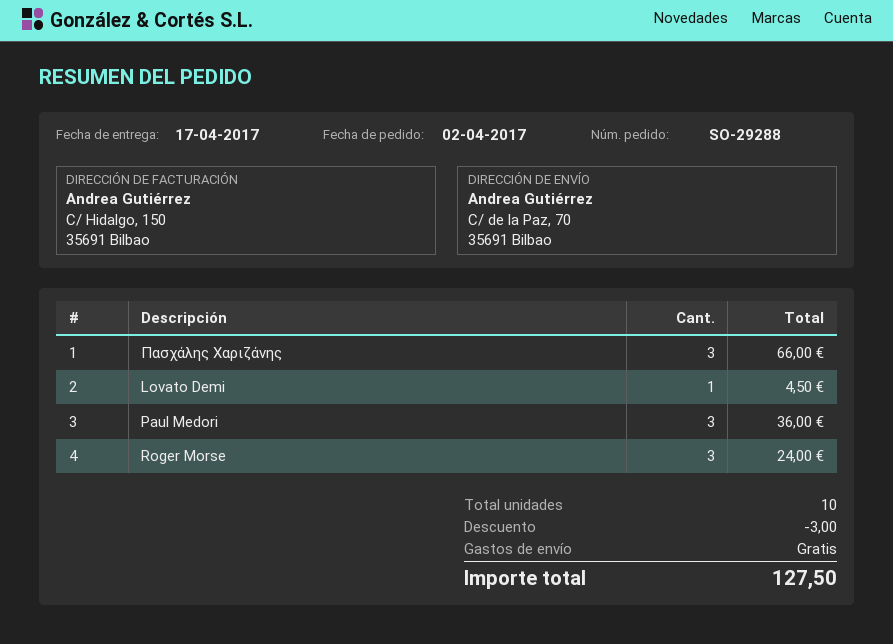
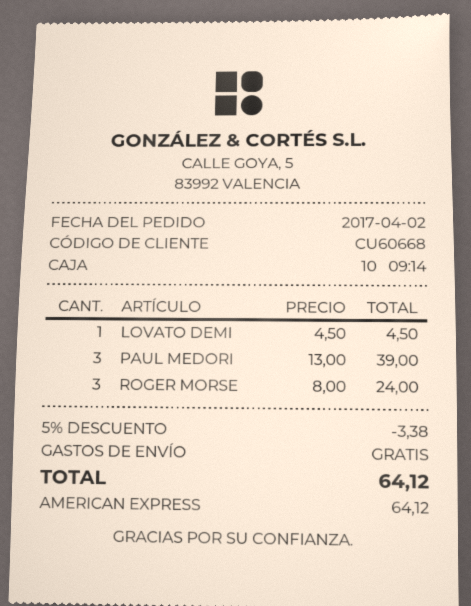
Πασχάλης Χαριζάνης: 3 for 66.00 -> none
Paul Medori: 3 for 36.00 -> 3 for 39.00
discount: 3.00 -> 3.38
total: 127.50 -> 64.12

